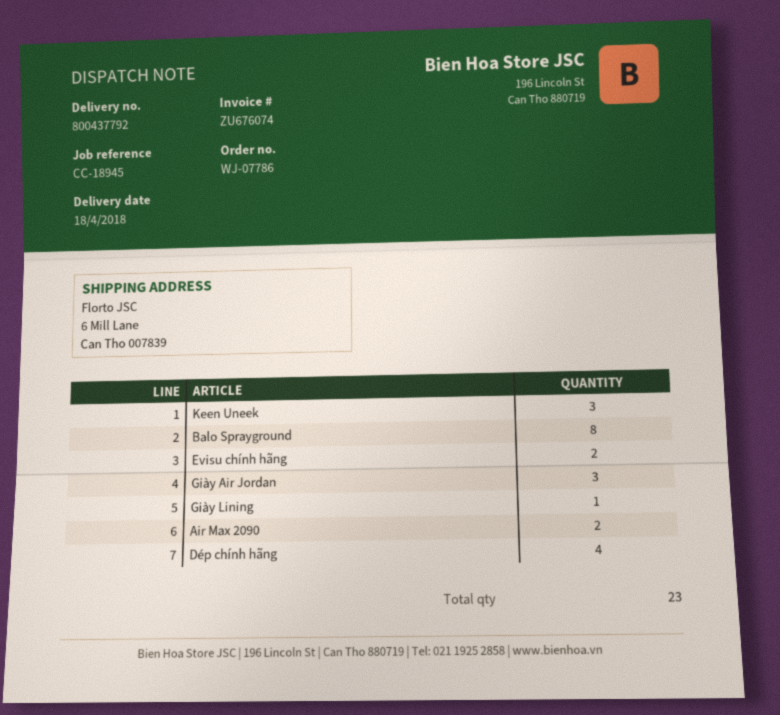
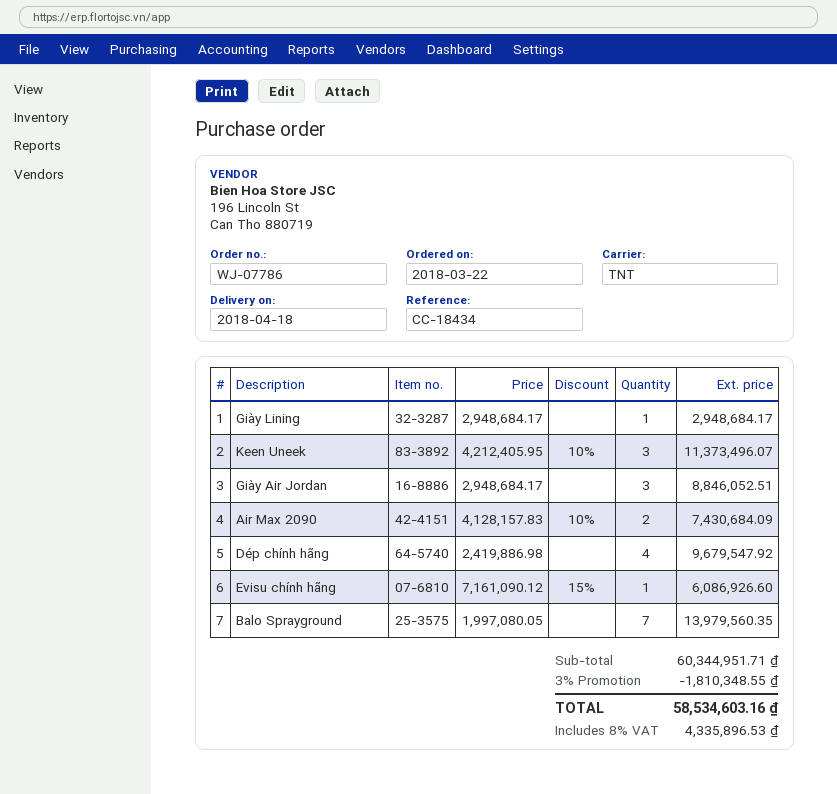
reference: CC-18945 -> CC-18434
Balo Sprayground: 8 -> 7
Evisu chính hãng: 2 -> 1

